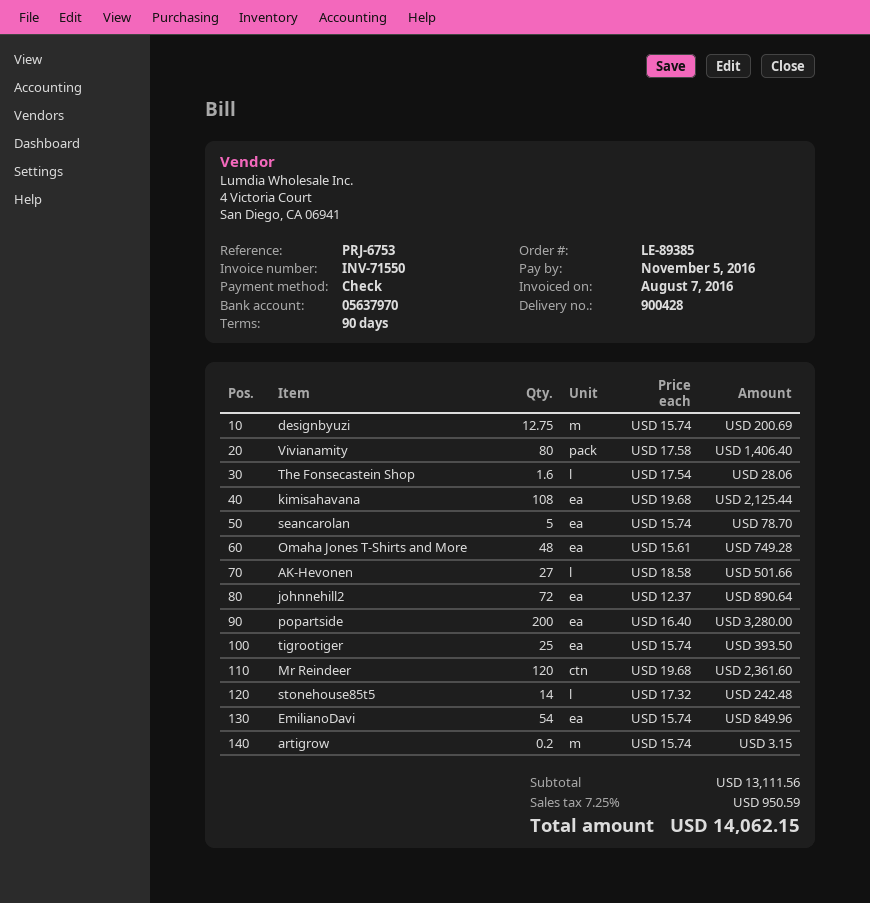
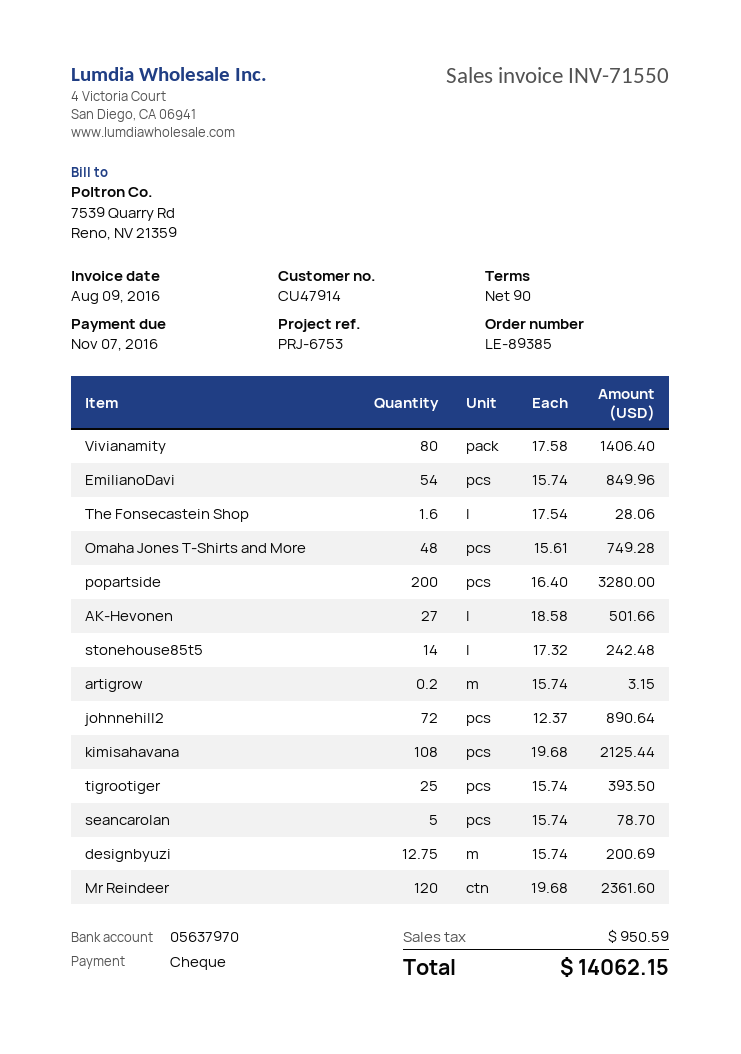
invoice date: 2016-08-07 -> 2016-08-09
due date: 2016-11-05 -> 2016-11-07

